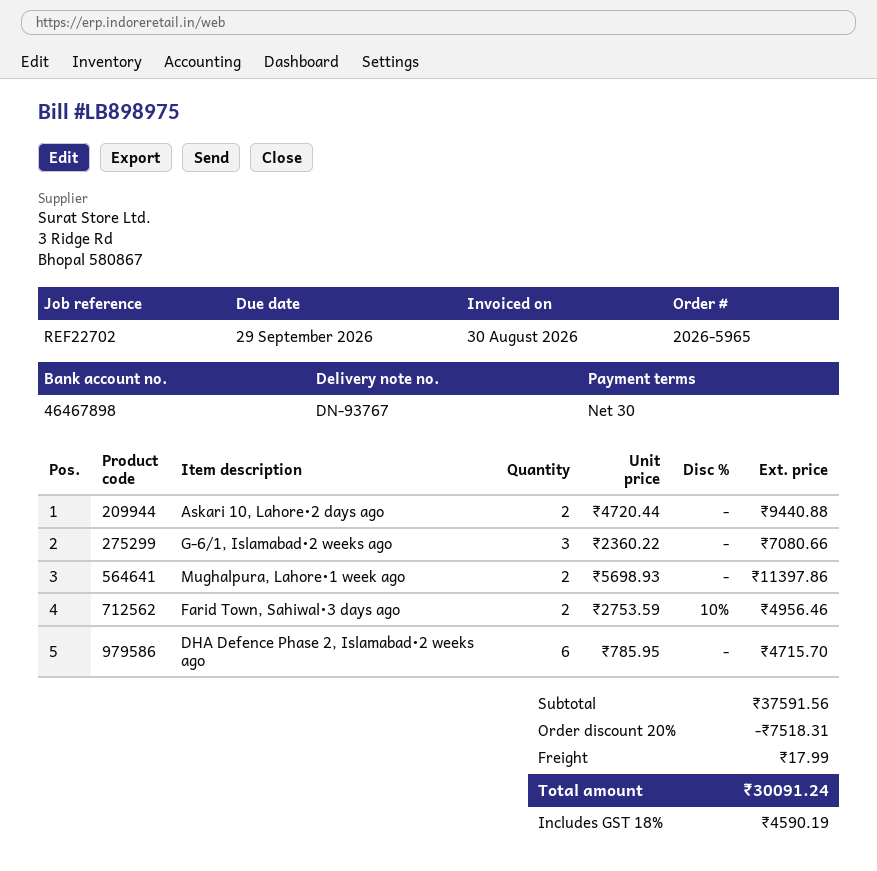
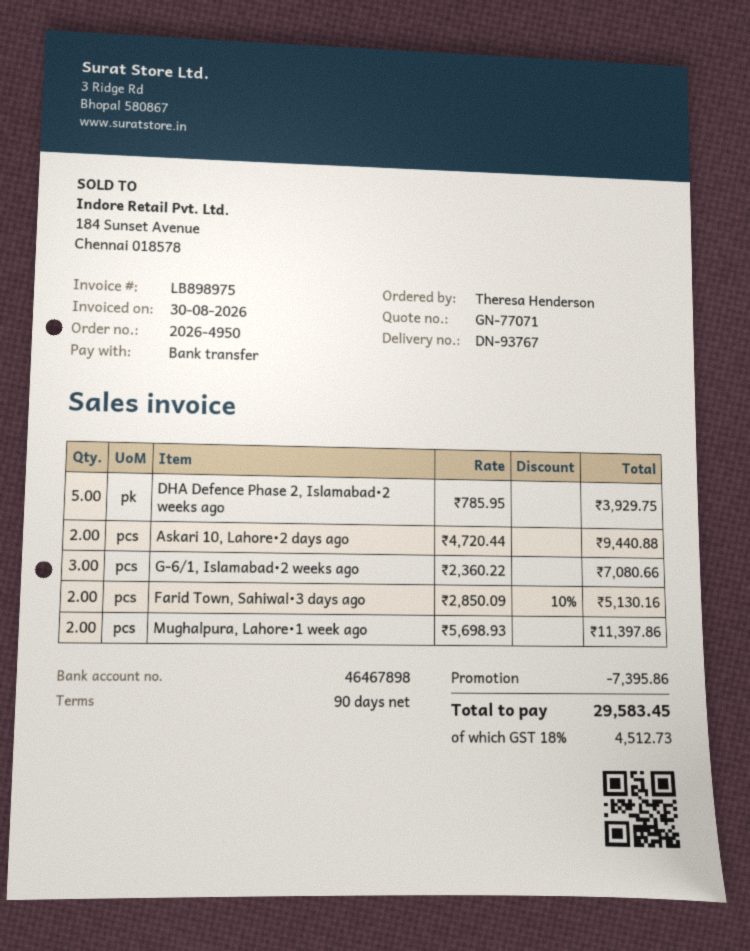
order number: 2026-5965 -> 2026-4950
payment terms: 30 days -> 90 days
Farid Town, Sahiwal•3 days ago: 2 x 2753.59 - 10% = 4956.46 -> 2 x 2850.09 - 10% = 5130.16
DHA Defence Phase 2, Islamabad•2 weeks ago: 6 x 785.95 = 4715.70 -> 5 x 785.95 = 3929.75
discount: 7518.31 -> 7395.86
shipping: 17.99 -> none
tax: 18% = 4590.19 -> 18% = 4512.73
total: 30091.24 -> 29583.45

